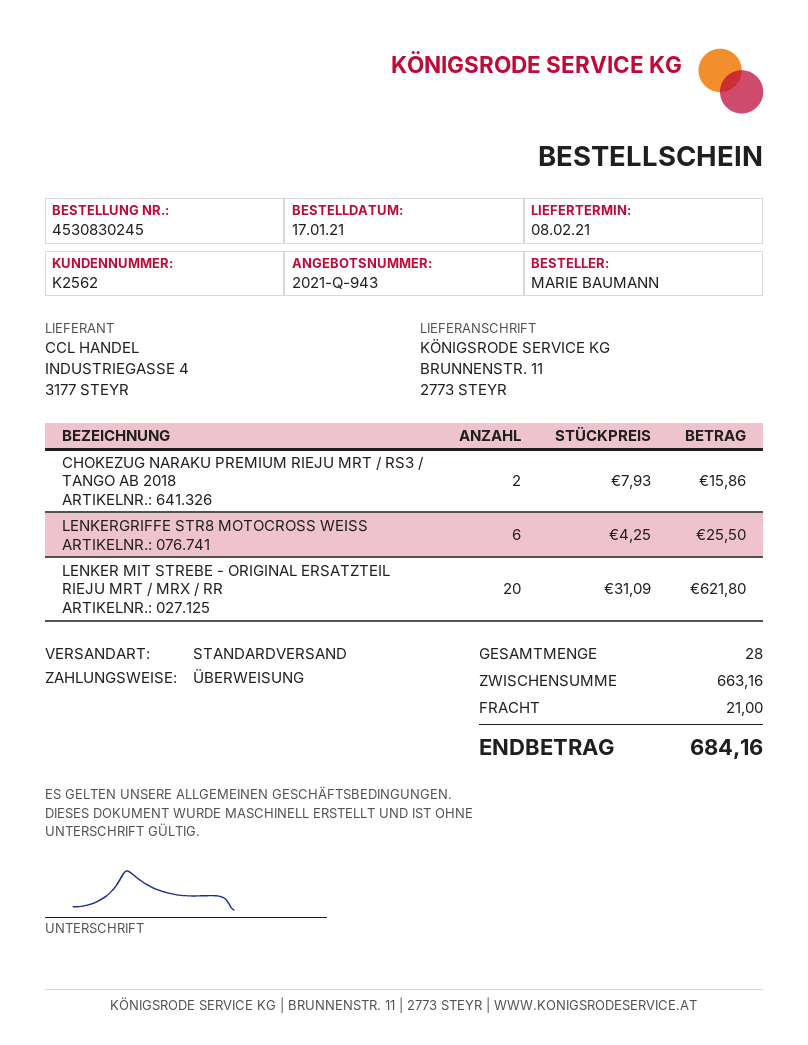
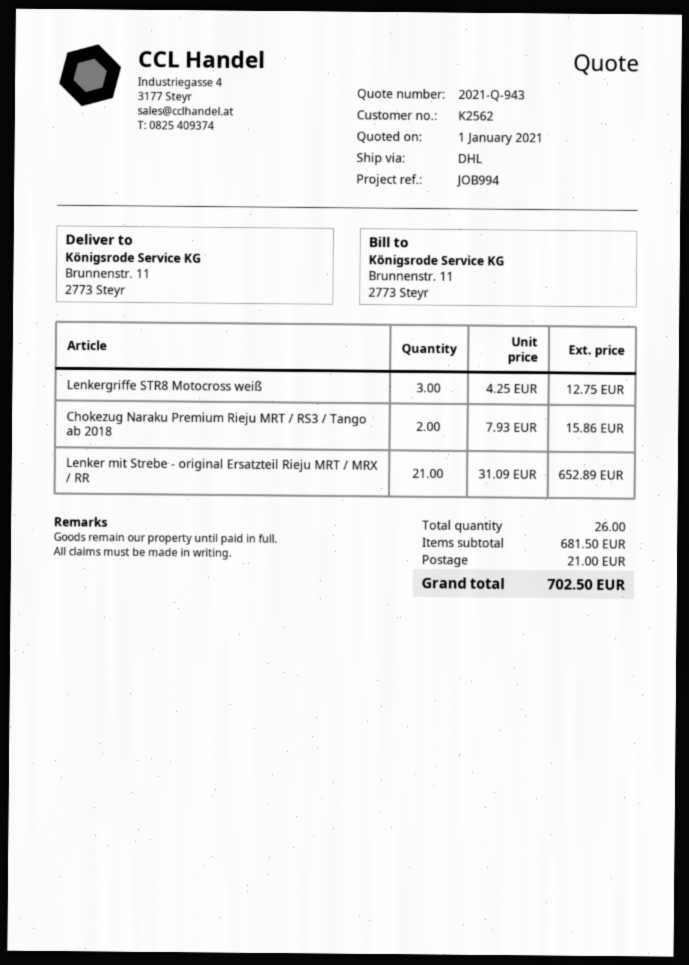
shipping method: standard -> DHL
LENKERGRIFFE STR8 MOTOCROSS WEISS: 6 x 4.25 = 25.50 -> 3 x 4.25 = 12.75
LENKER MIT STREBE - ORIGINAL ERSATZTEIL RIEJU MRT / MRX / RR: 20 x 31.09 = 621.80 -> 21 x 31.09 = 652.89
total quantity: 28 -> 26
subtotal: 663.16 -> 681.50
total: 684.16 -> 702.50

